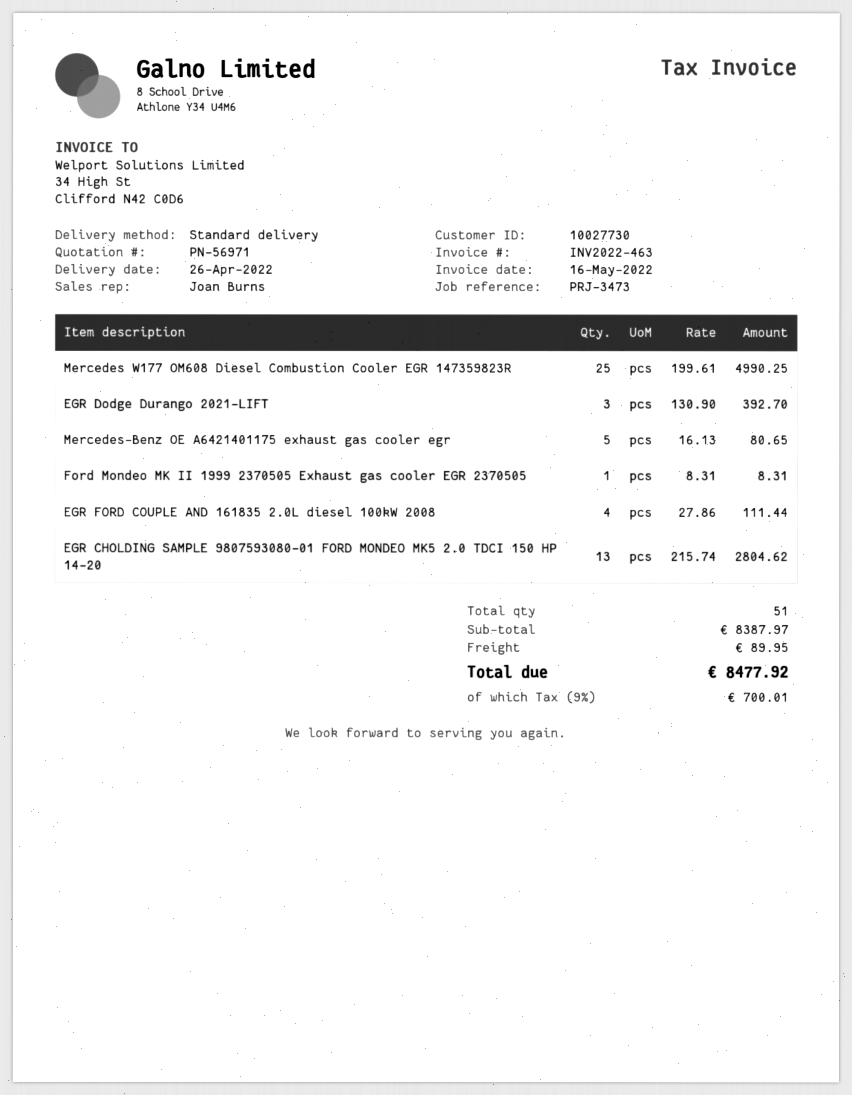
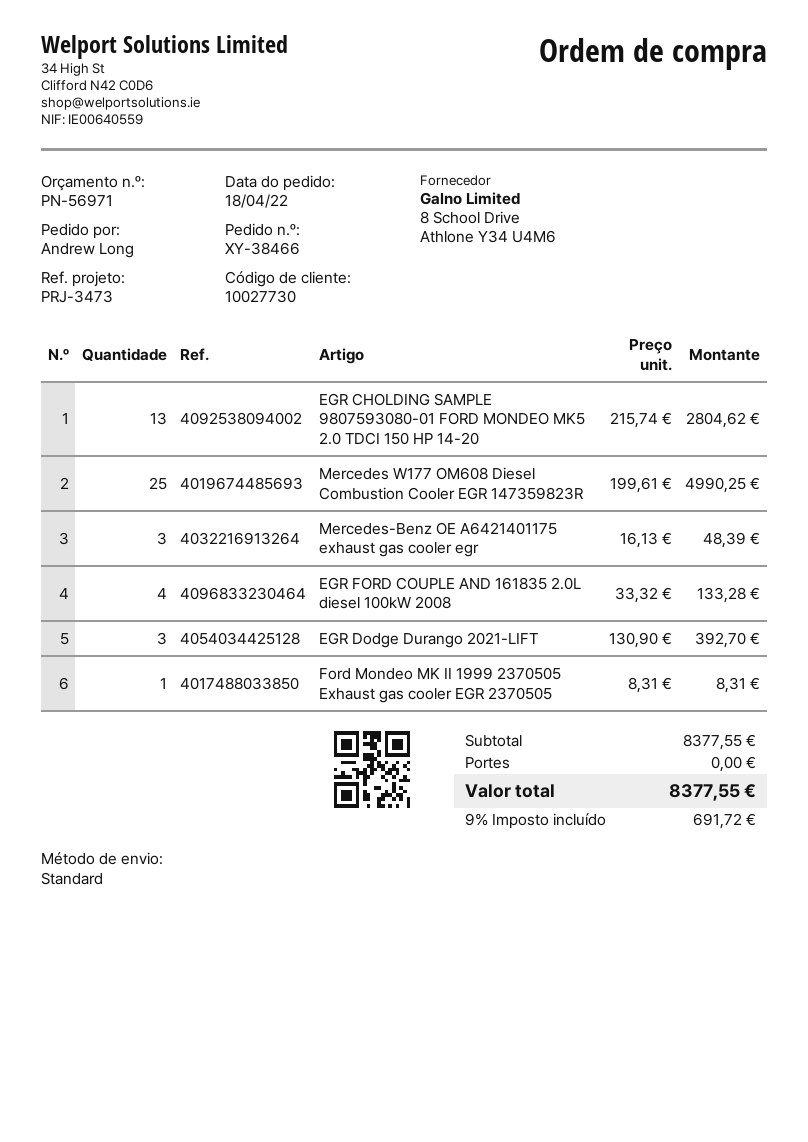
Mercedes-Benz OE A6421401175 exhaust gas cooler egr: 5 x 16.13 = 80.65 -> 3 x 16.13 = 48.39
EGR FORD COUPLE AND 161835 2.0L diesel 100kW 2008: 4 x 27.86 = 111.44 -> 4 x 33.32 = 133.28
subtotal: 8387.97 -> 8377.55
shipping: 89.95 -> 0.00
tax: 9% = 700.01 -> 9% = 691.72
total: 8477.92 -> 8377.55

